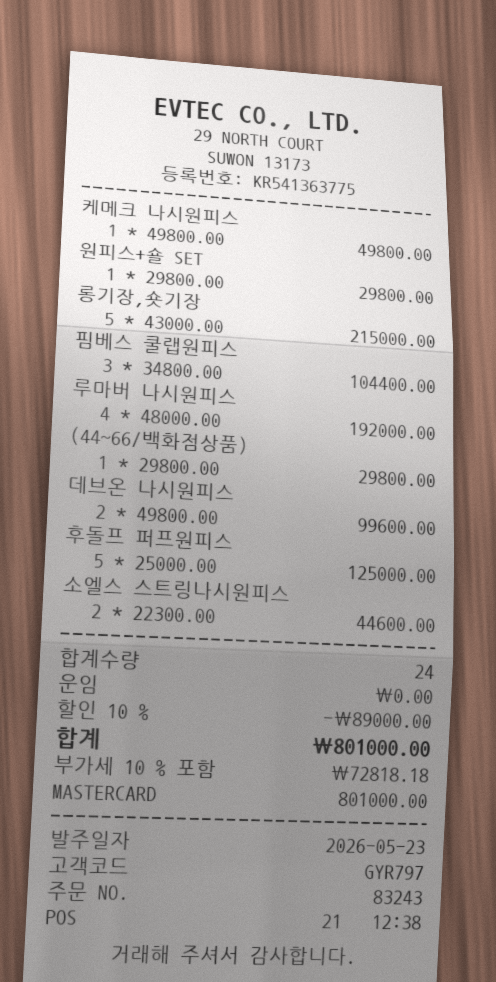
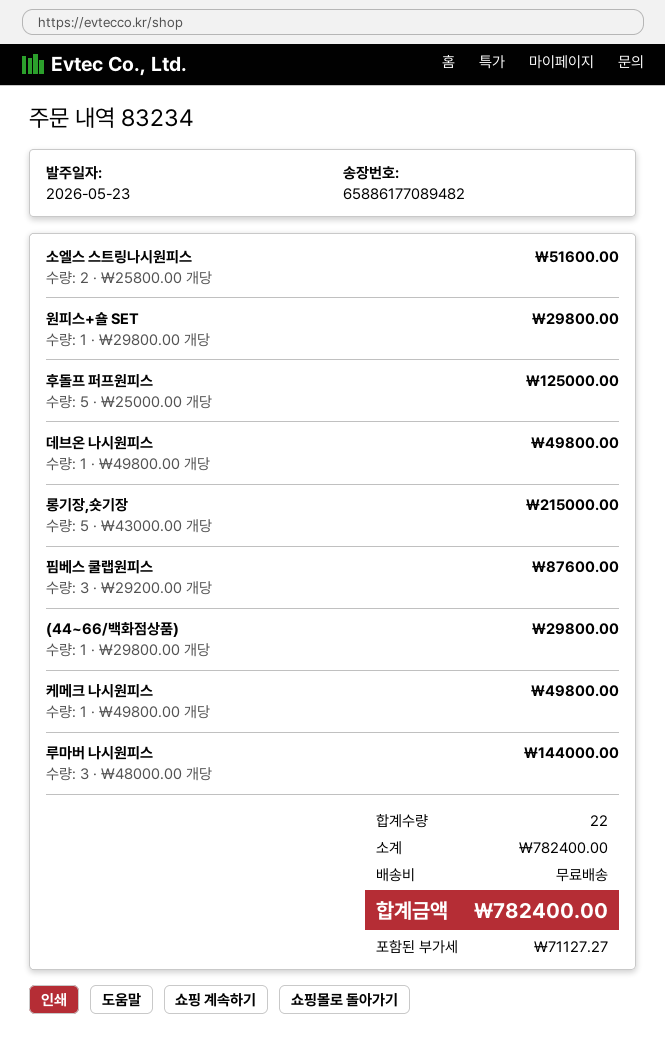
order number: 83243 -> 83234
핌베스 쿨랩원피스: 3 x 34800.00 = 104400.00 -> 3 x 29200.00 = 87600.00
루마버 나시원피스: 4 x 48000.00 = 192000.00 -> 3 x 48000.00 = 144000.00
데브온 나시원피스: 2 x 49800.00 = 99600.00 -> 1 x 49800.00 = 49800.00
소엘스 스트링나시원피스: 2 x 22300.00 = 44600.00 -> 2 x 25800.00 = 51600.00
total quantity: 24 -> 22
discount: 10% = 89000.00 -> none
tax: 72818.18 -> 71127.27
total: 801000.00 -> 782400.00

